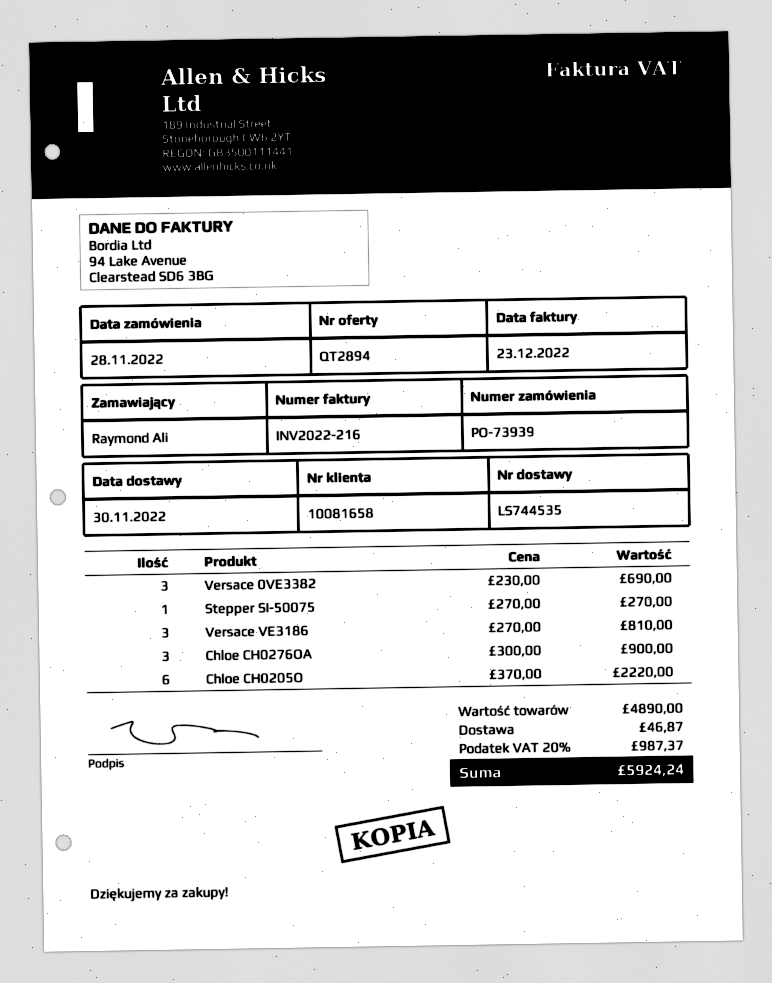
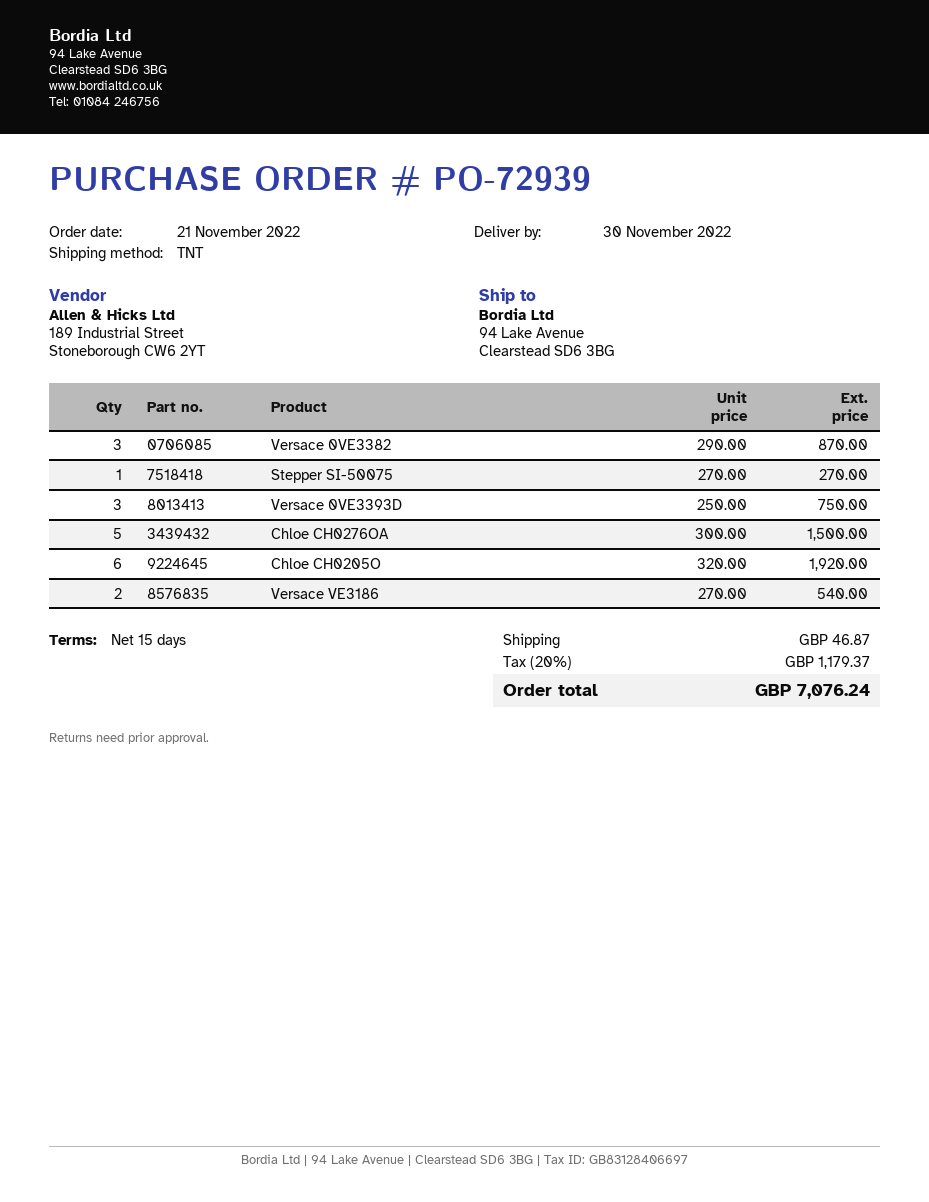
order number: PO-73939 -> PO-72939
order date: 2022-11-28 -> 2022-11-21
Versace 0VE3382: 3 x 230.00 = 690.00 -> 3 x 290.00 = 870.00
Versace VE3186: 3 x 270.00 = 810.00 -> 2 x 270.00 = 540.00
Chloe CH0276OA: 3 x 300.00 = 900.00 -> 5 x 300.00 = 1500.00
Chloe CH0205O: 6 x 370.00 = 2220.00 -> 6 x 320.00 = 1920.00
Versace 0VE3393D: none -> 3 x 250.00 = 750.00
tax: 20% = 987.37 -> 20% = 1179.37
total: 5924.24 -> 7076.24

